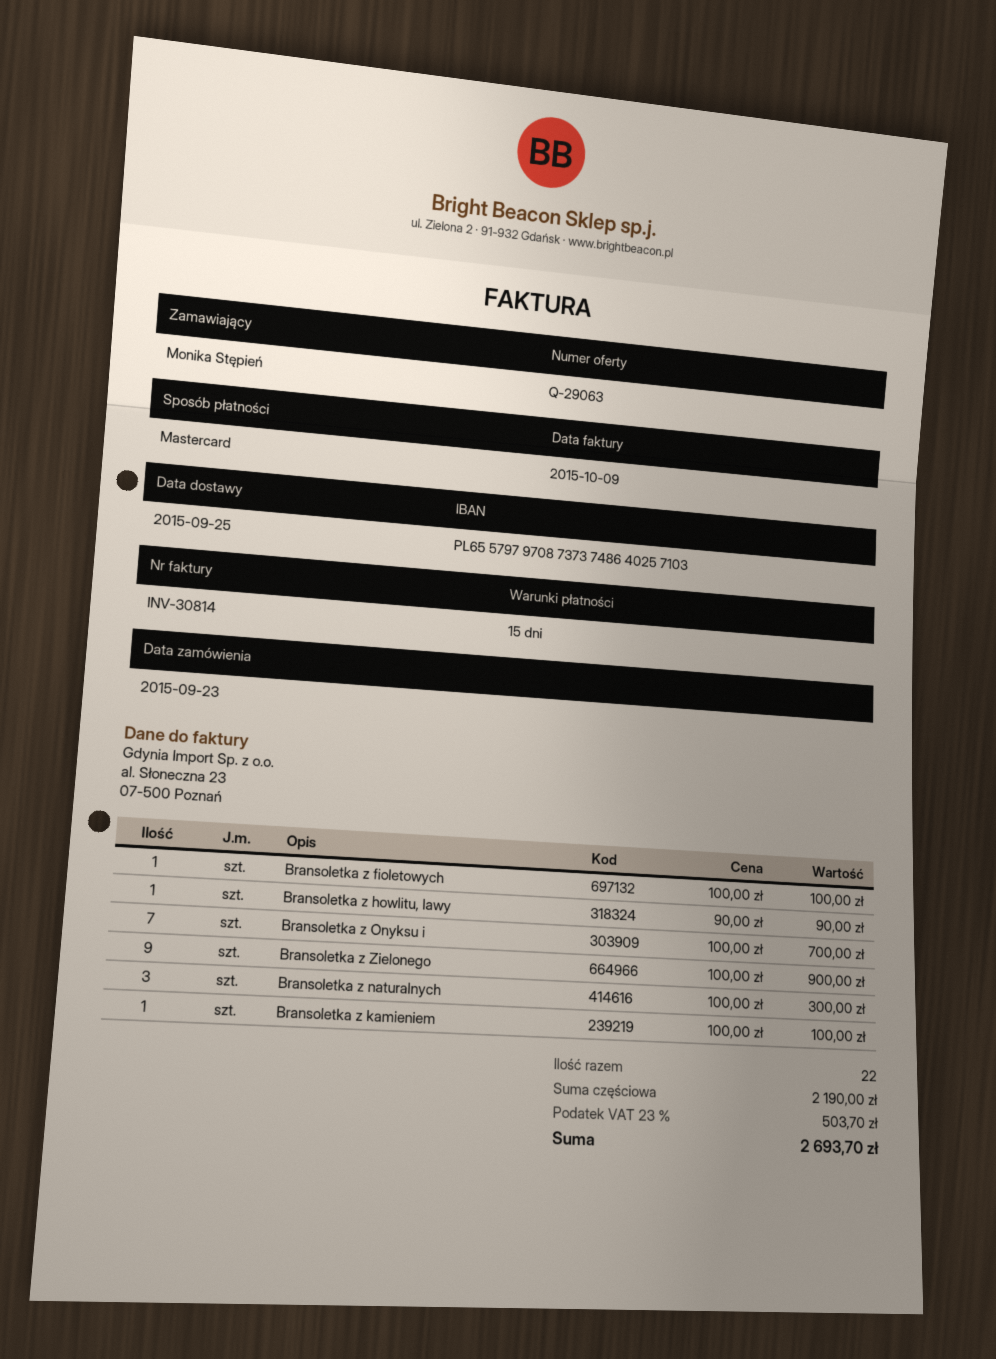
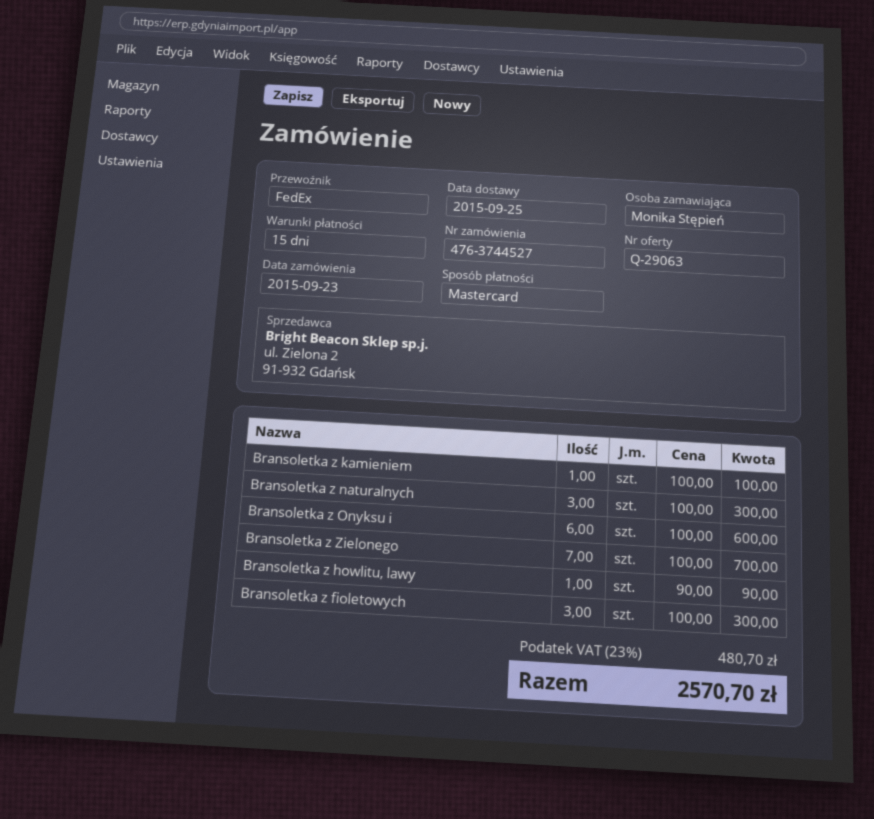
Bransoletka z fioletowych: 1 x 100.00 = 100.00 -> 3 x 100.00 = 300.00
Bransoletka z Onyksu i: 7 x 100.00 = 700.00 -> 6 x 100.00 = 600.00
Bransoletka z Zielonego: 9 x 100.00 = 900.00 -> 7 x 100.00 = 700.00
tax: 23% = 503.70 -> 23% = 480.70
total: 2693.70 -> 2570.70

